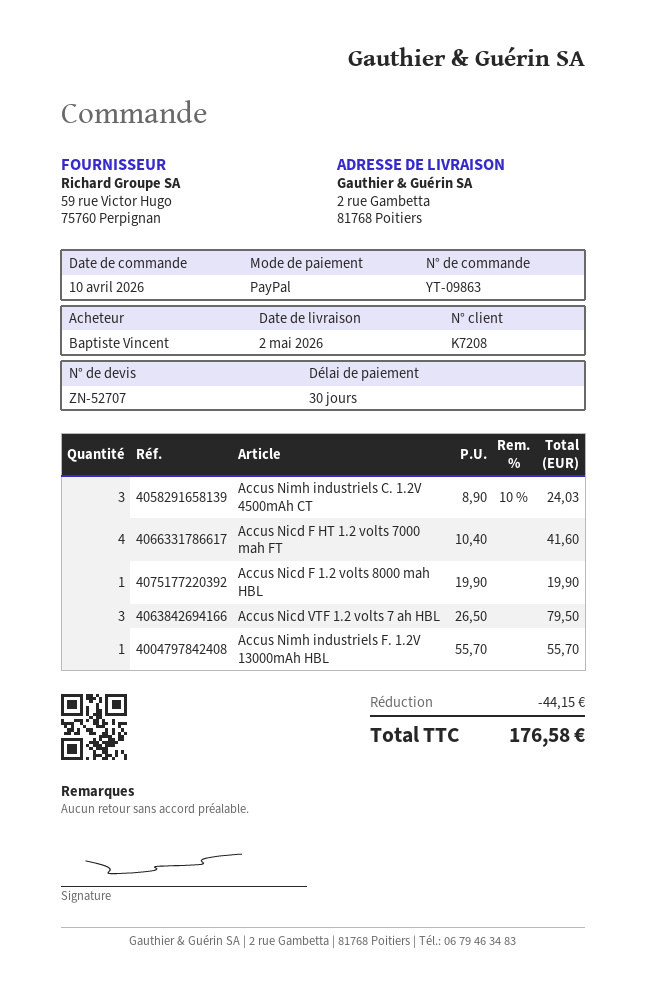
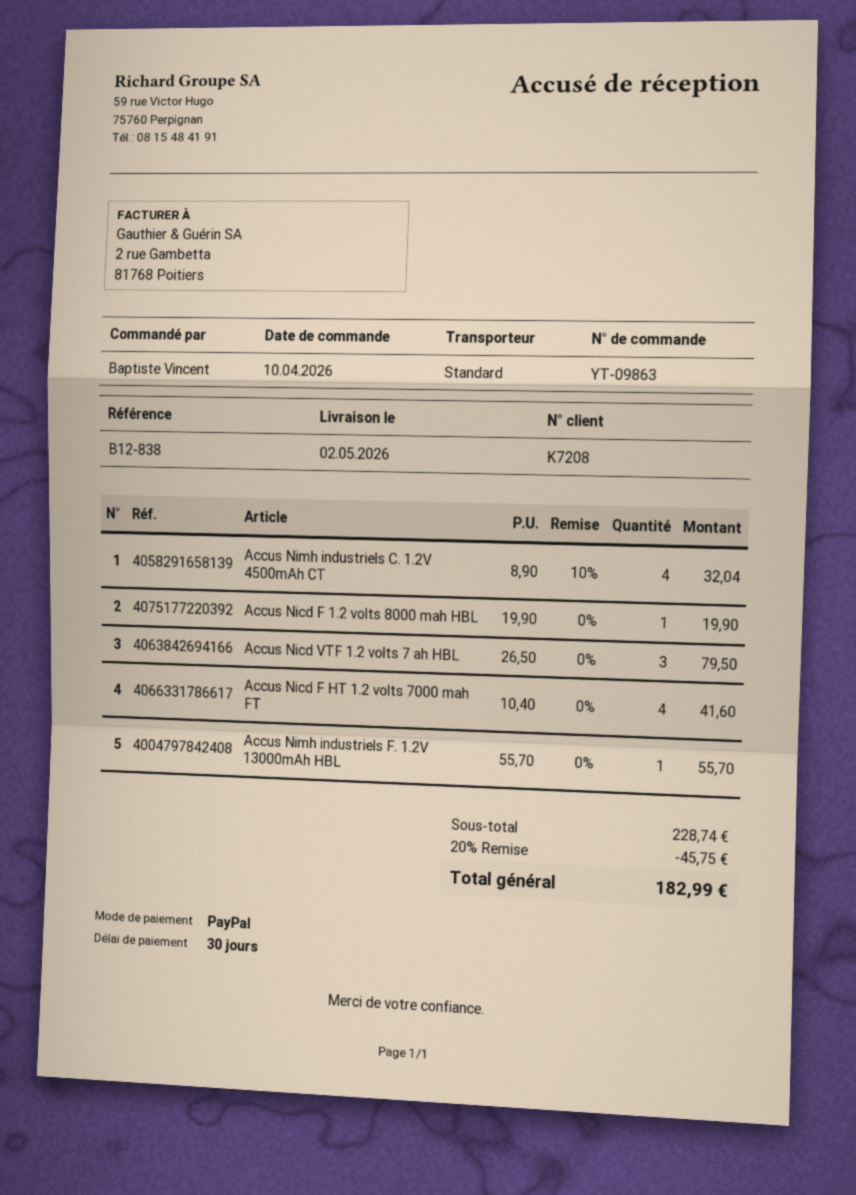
Accus Nimh industriels C. 1.2V 4500mAh CT: 3 x 8.90 - 10% = 24.03 -> 4 x 8.90 - 10% = 32.04
discount: 44.15 -> 45.75
total: 176.58 -> 182.99

